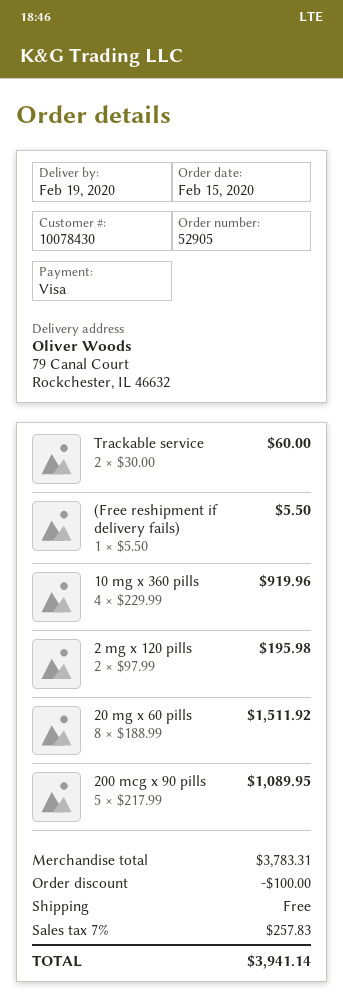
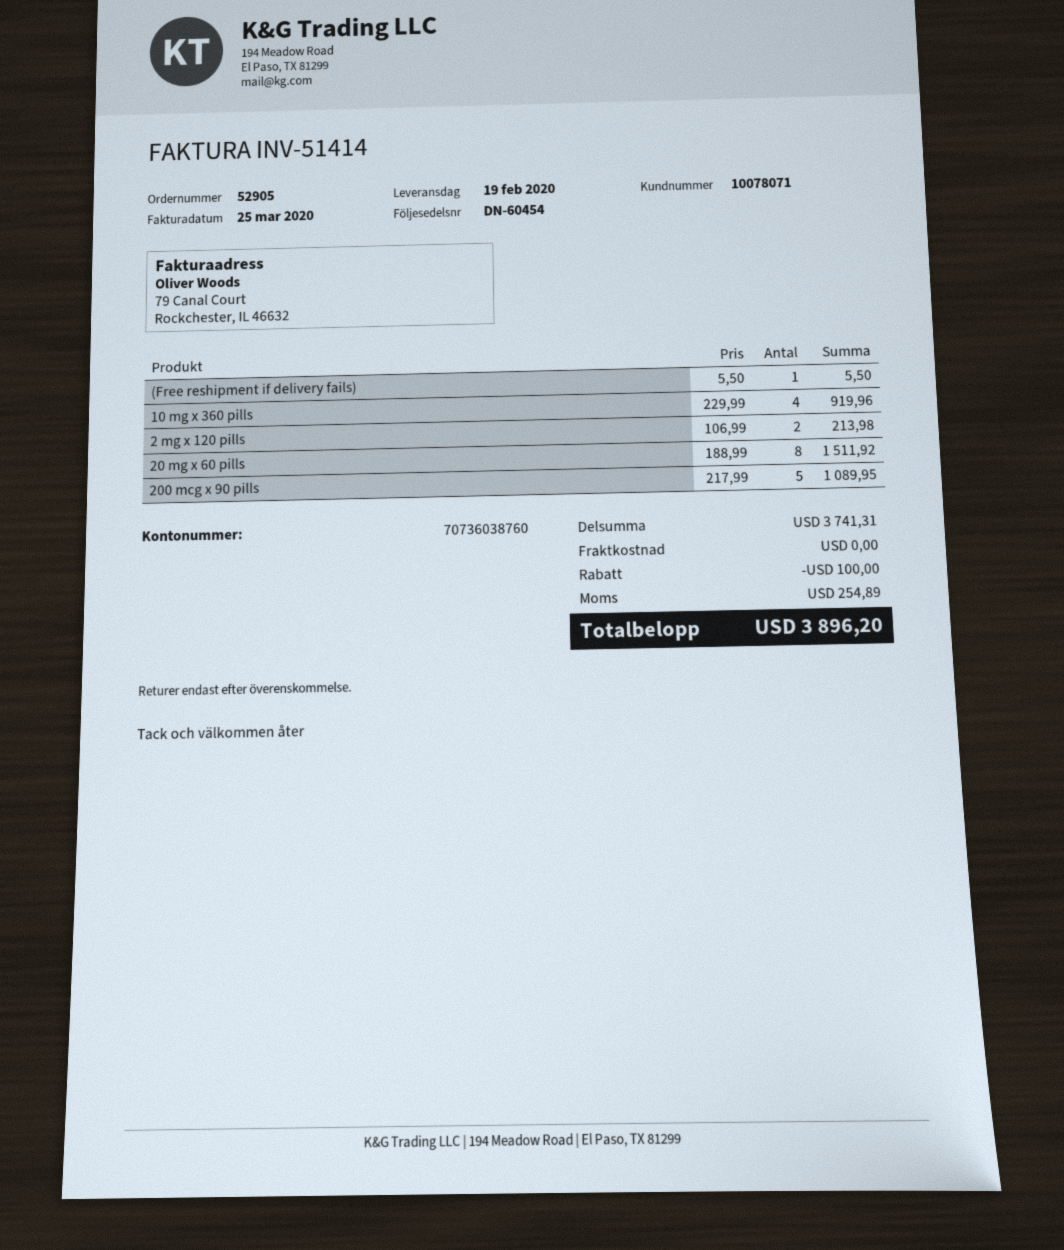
customer number: 10078430 -> 10078071
Trackable service: 2 x 30.00 = 60.00 -> none
2 mg x 120 pills: 2 x 97.99 = 195.98 -> 2 x 106.99 = 213.98
subtotal: 3783.31 -> 3741.31
tax: 257.83 -> 254.89
total: 3941.14 -> 3896.20

